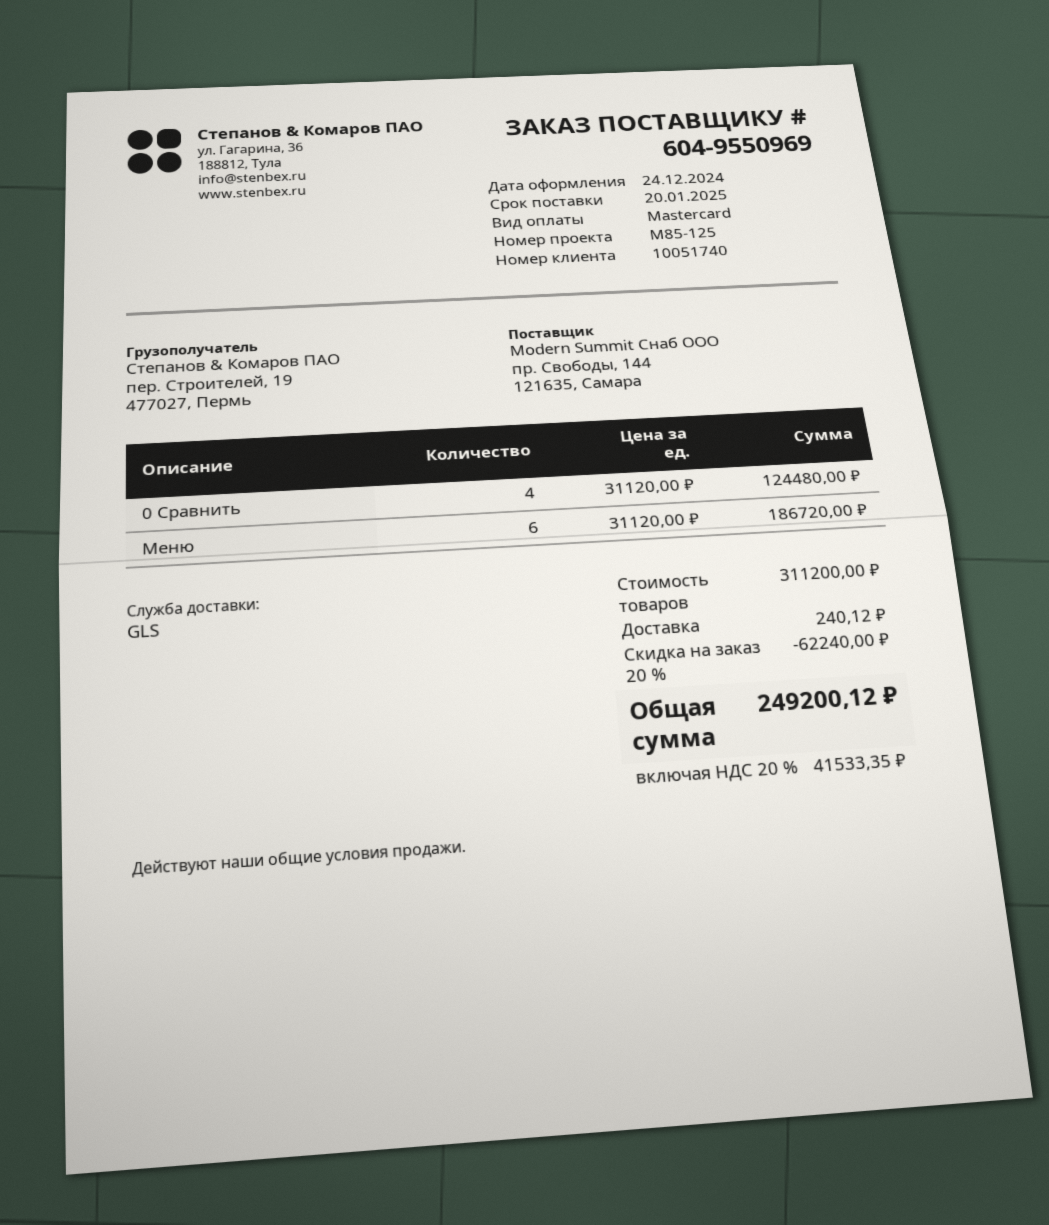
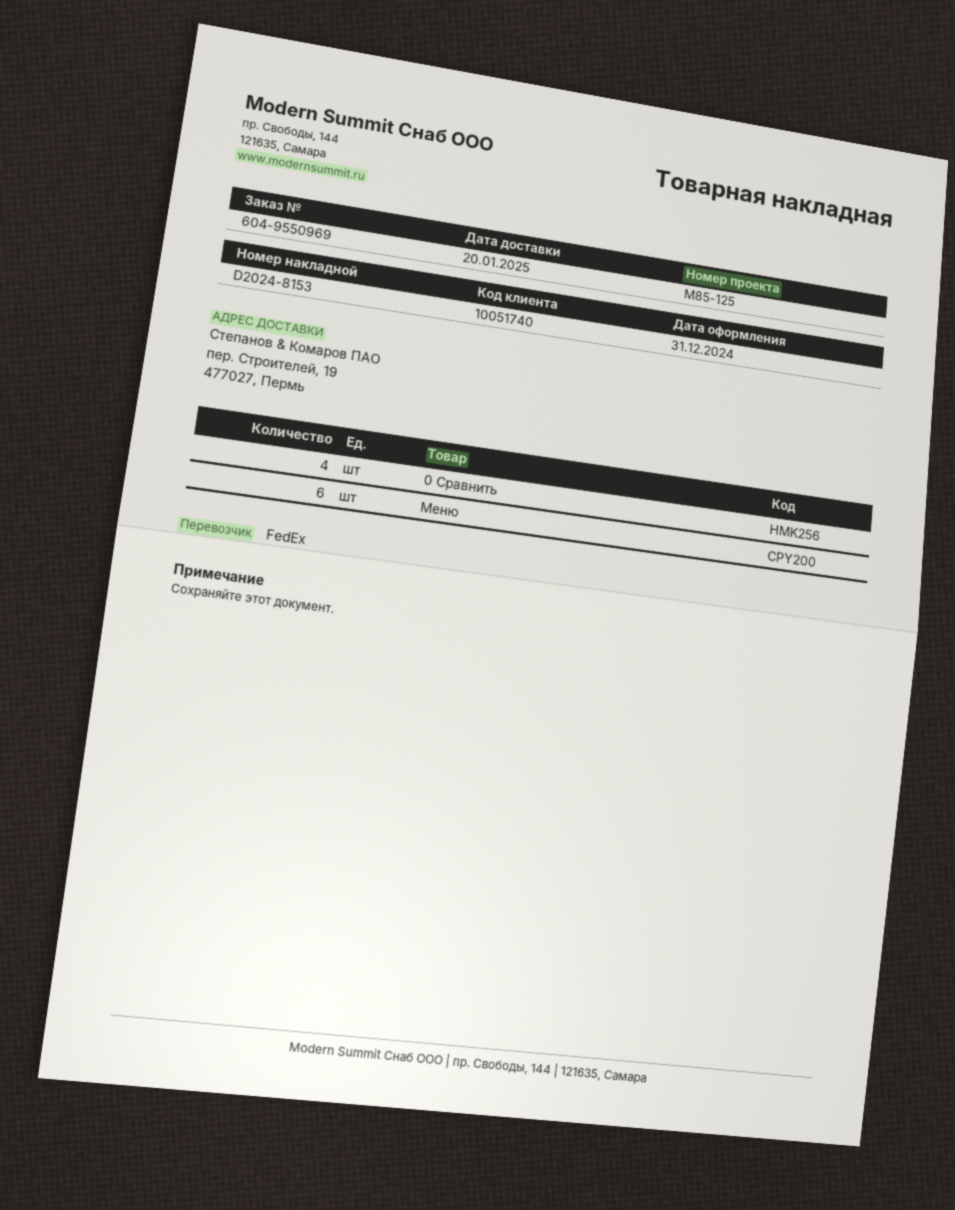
order date: 2024-12-24 -> 2024-12-31
shipping method: GLS -> FedEx

